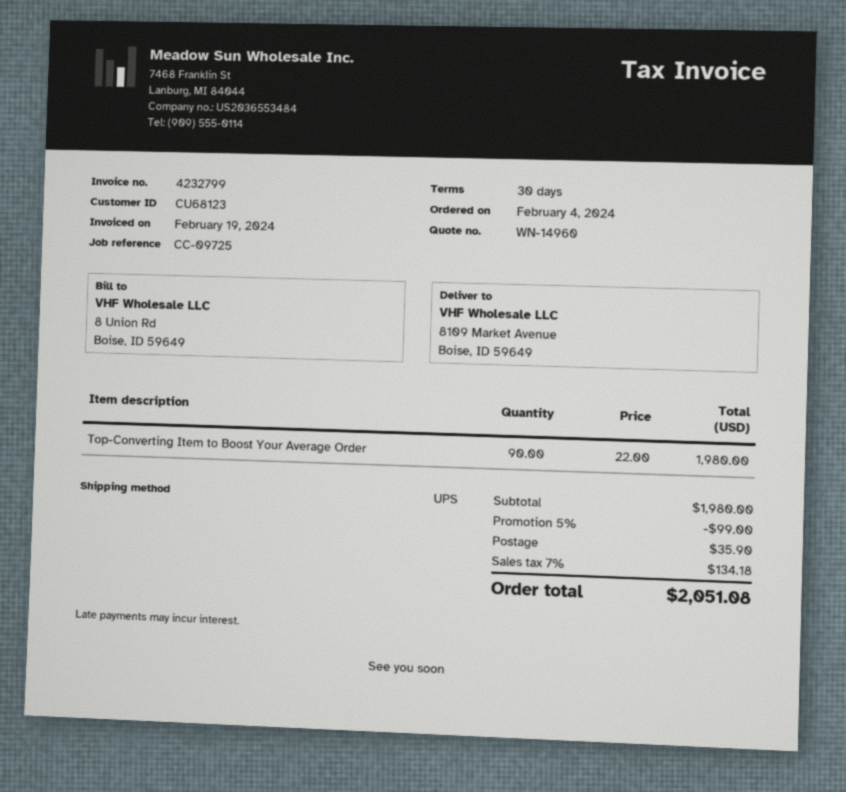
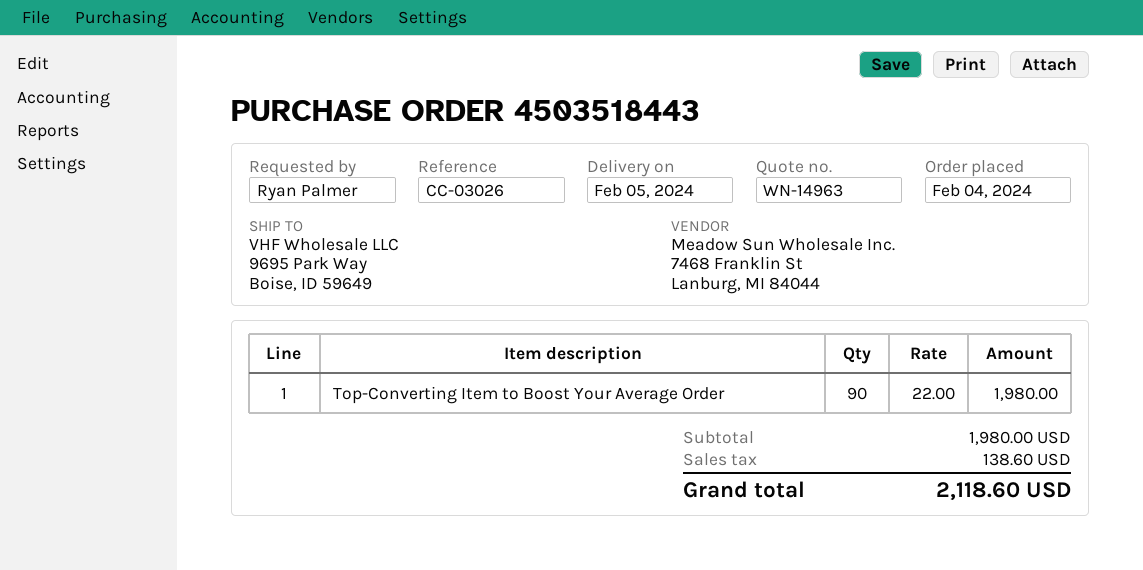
quote number: WN-14960 -> WN-14963
reference: CC-09725 -> CC-03026
ship to: 8109 Market Avenue, Boise, ID 59649 -> 9695 Park Way, Boise, ID 59649
discount: 5% = 99.00 -> none
shipping: 35.90 -> none
tax: 134.18 -> 138.60
total: 2051.08 -> 2118.60

